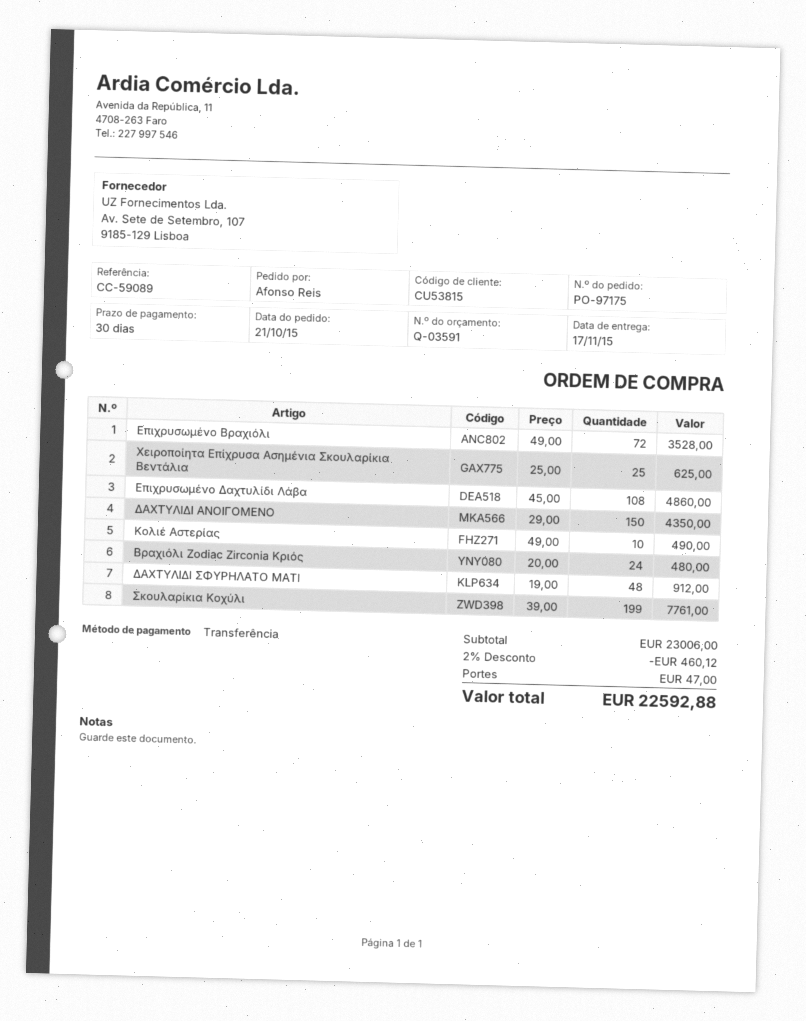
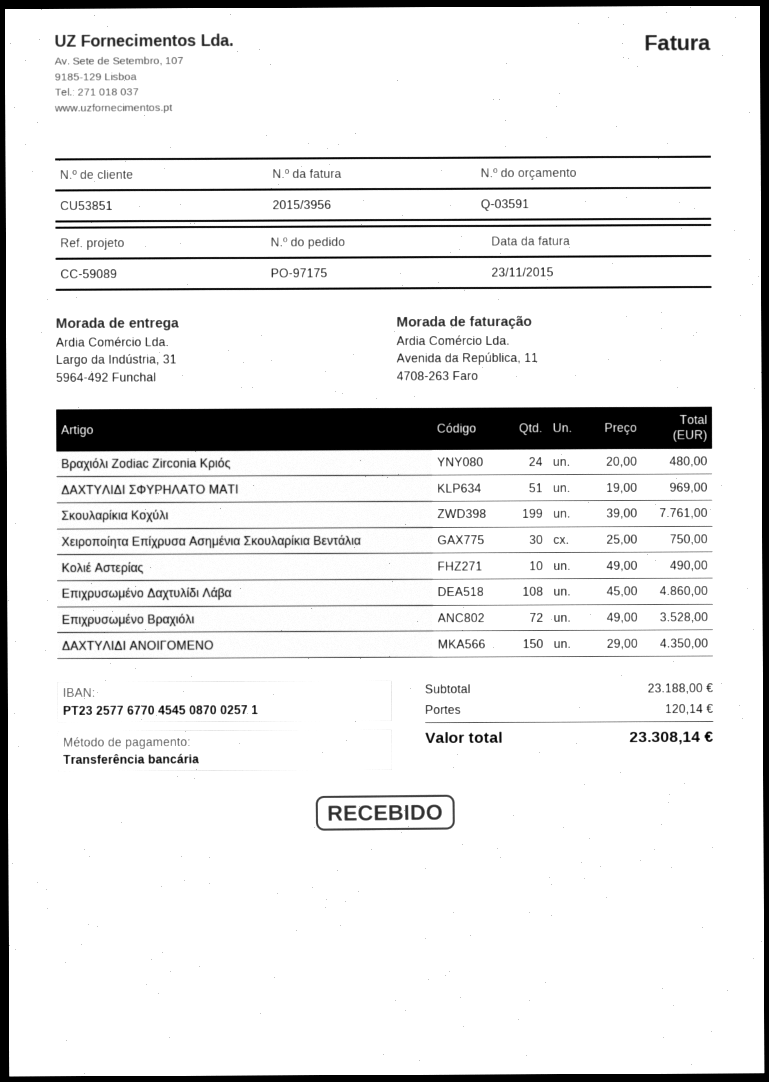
customer number: CU53815 -> CU53851
Χειροποίητα Επίχρυσα Ασημένια Σκουλαρίκια Βεντάλια: 25 x 25.00 = 625.00 -> 30 x 25.00 = 750.00
ΔΑΧΤΥΛΙΔΙ ΣΦΥΡΗΛΑΤΟ ΜΑΤΙ: 48 x 19.00 = 912.00 -> 51 x 19.00 = 969.00
subtotal: 23006.00 -> 23188.00
discount: 2% = 460.12 -> none
shipping: 47.00 -> 120.14
total: 22592.88 -> 23308.14

